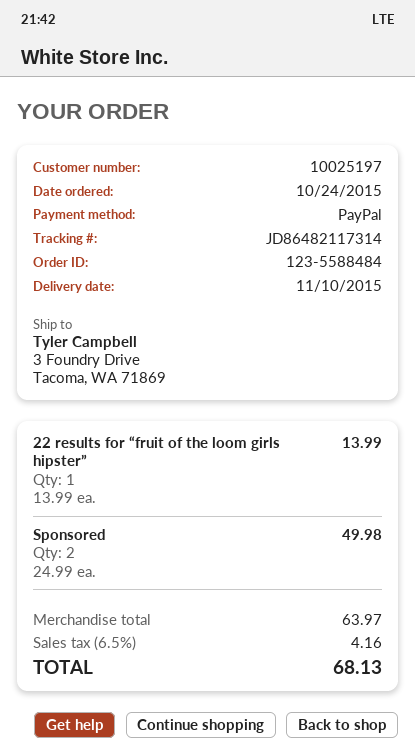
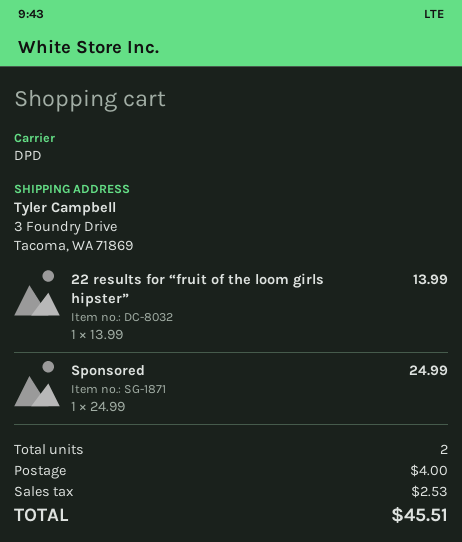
Sponsored: 2 x 24.99 = 49.98 -> 1 x 24.99 = 24.99
shipping: none -> 4.00
tax: 4.16 -> 2.53
total: 68.13 -> 45.51

